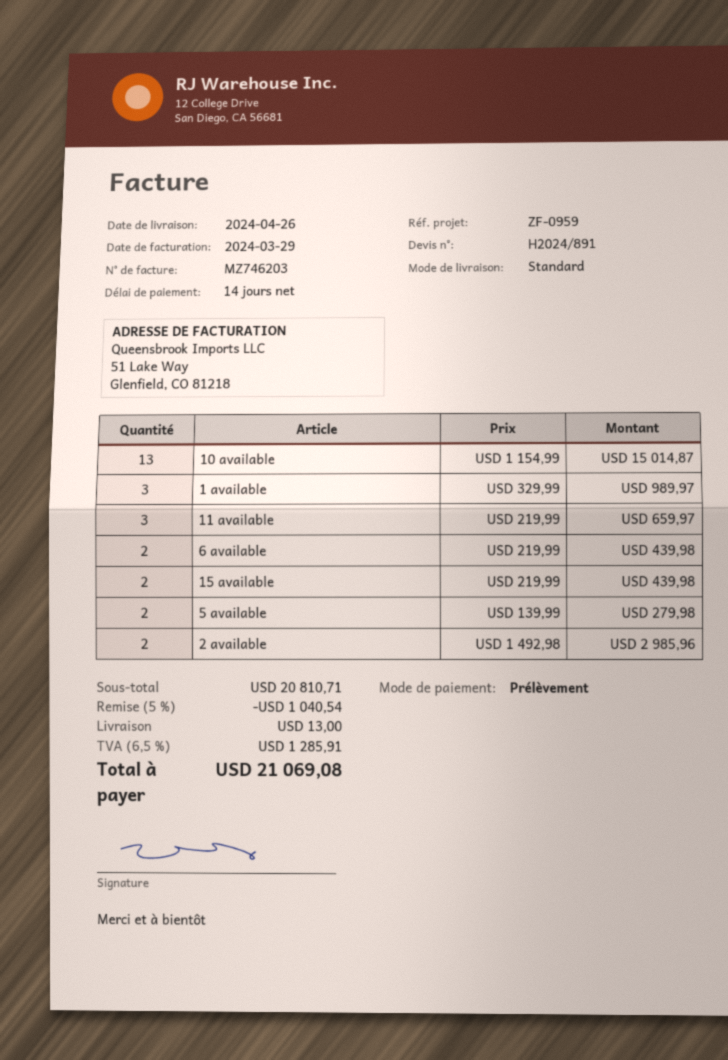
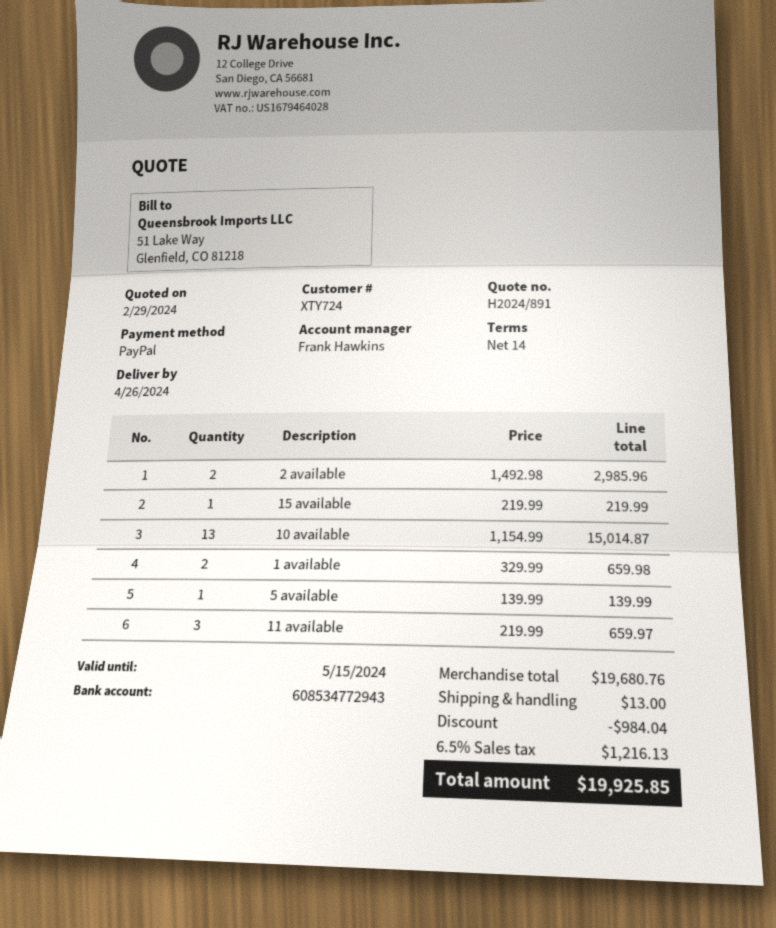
payment method: direct debit -> PayPal
1 available: 3 x 329.99 = 989.97 -> 2 x 329.99 = 659.98
6 available: 2 x 219.99 = 439.98 -> none
15 available: 2 x 219.99 = 439.98 -> 1 x 219.99 = 219.99
5 available: 2 x 139.99 = 279.98 -> 1 x 139.99 = 139.99
subtotal: 20810.71 -> 19680.76
discount: 1040.54 -> 984.04
tax: 6.5% = 1285.91 -> 6.5% = 1216.13
total: 21069.08 -> 19925.85

